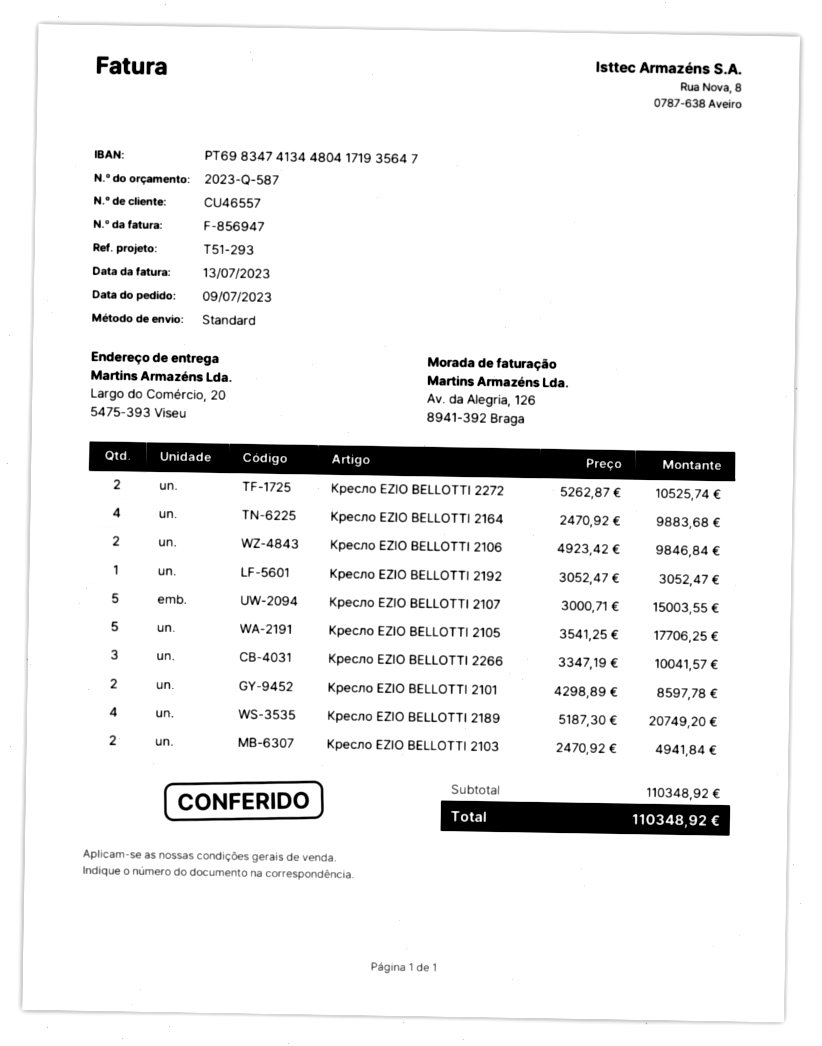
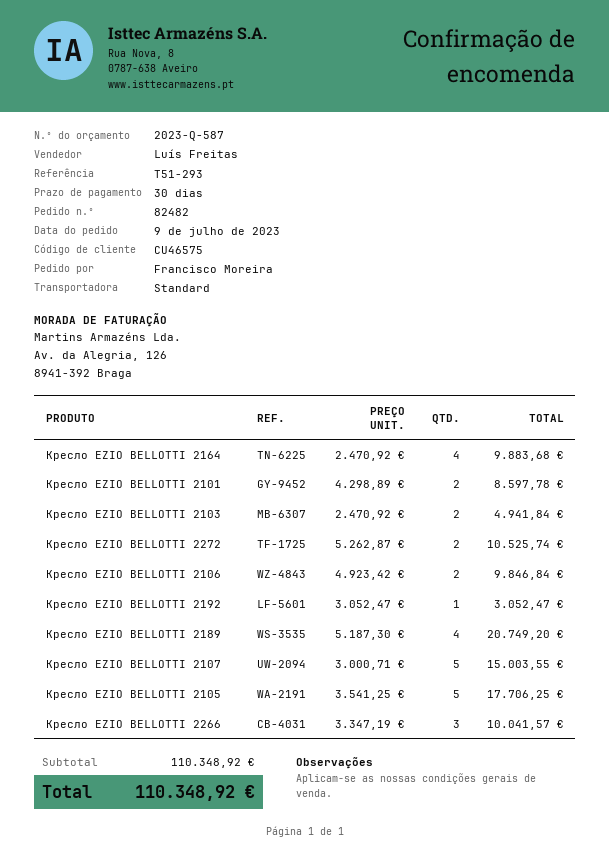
customer number: CU46557 -> CU46575

